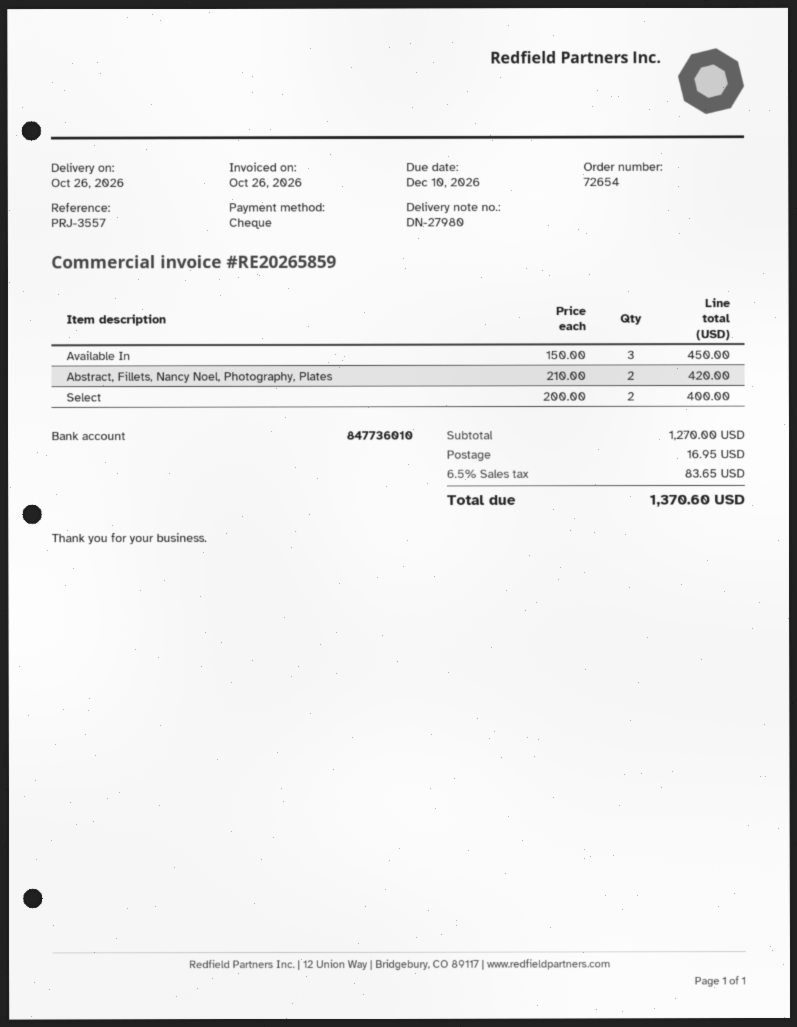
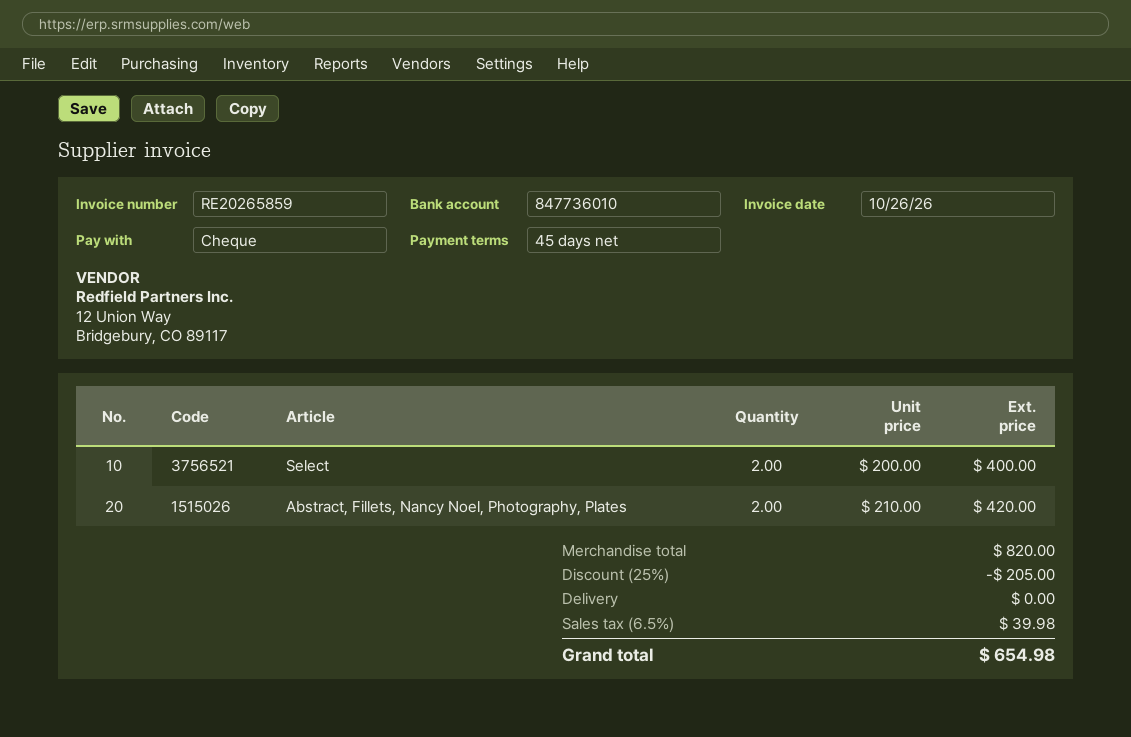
Available In: 3 x 150.00 = 450.00 -> none
subtotal: 1270.00 -> 820.00
discount: none -> 25% = 205.00
shipping: 16.95 -> 0.00
tax: 6.5% = 83.65 -> 6.5% = 39.98
total: 1370.60 -> 654.98

